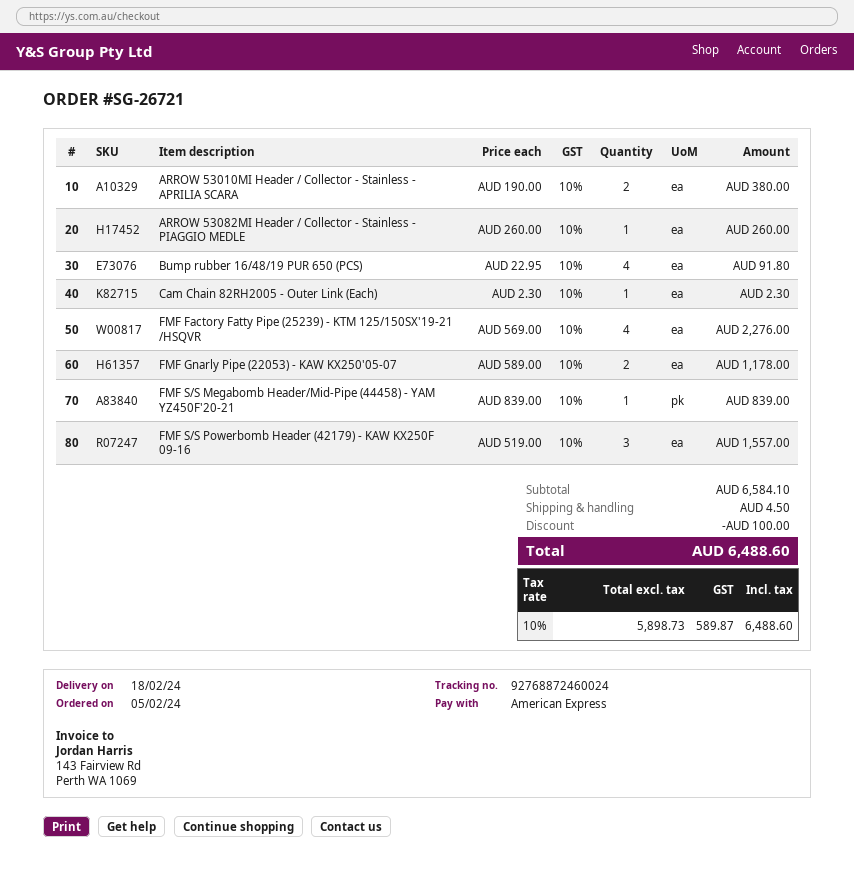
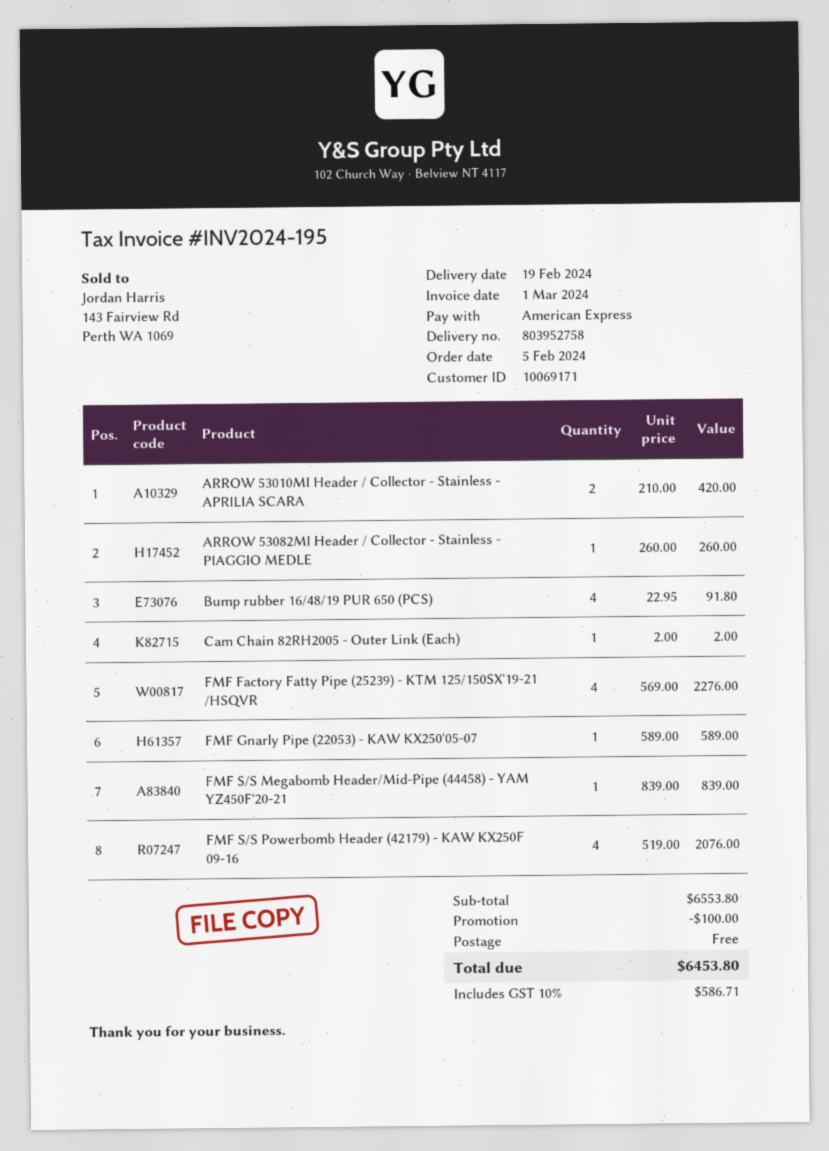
delivery date: 2024-02-18 -> 2024-02-19
ARROW 53010MI Header / Collector - Stainless - APRILIA SCARA: 2 x 190.00 = 380.00 -> 2 x 210.00 = 420.00
Cam Chain 82RH2005 - Outer Link (Each): 1 x 2.30 = 2.30 -> 1 x 2.00 = 2.00
FMF Gnarly Pipe (22053) - KAW KX250'05-07: 2 x 589.00 = 1178.00 -> 1 x 589.00 = 589.00
FMF S/S Powerbomb Header (42179) - KAW KX250F 09-16: 3 x 519.00 = 1557.00 -> 4 x 519.00 = 2076.00
subtotal: 6584.10 -> 6553.80
shipping: 4.50 -> 0.00
tax: 10% = 589.87 -> 10% = 586.71
total: 6488.60 -> 6453.80

